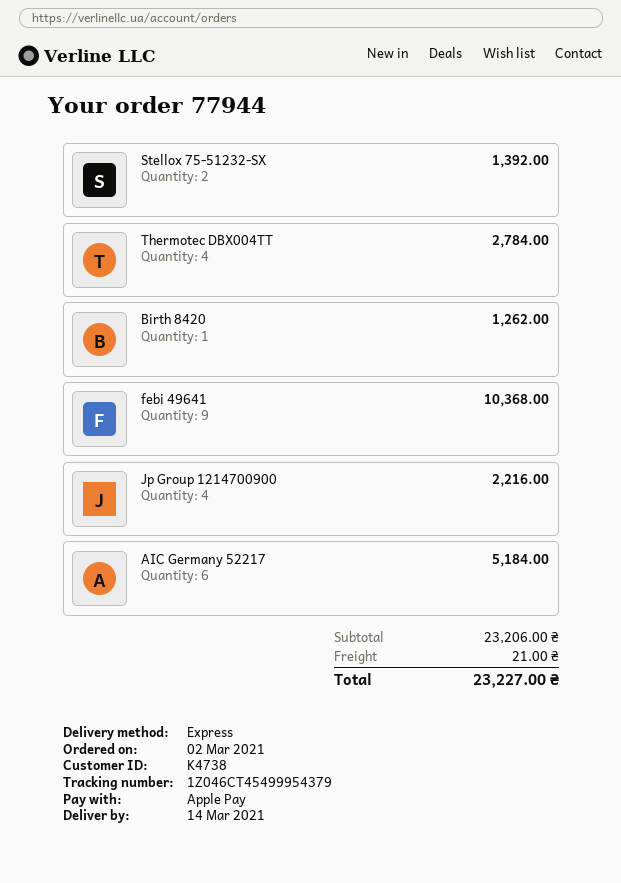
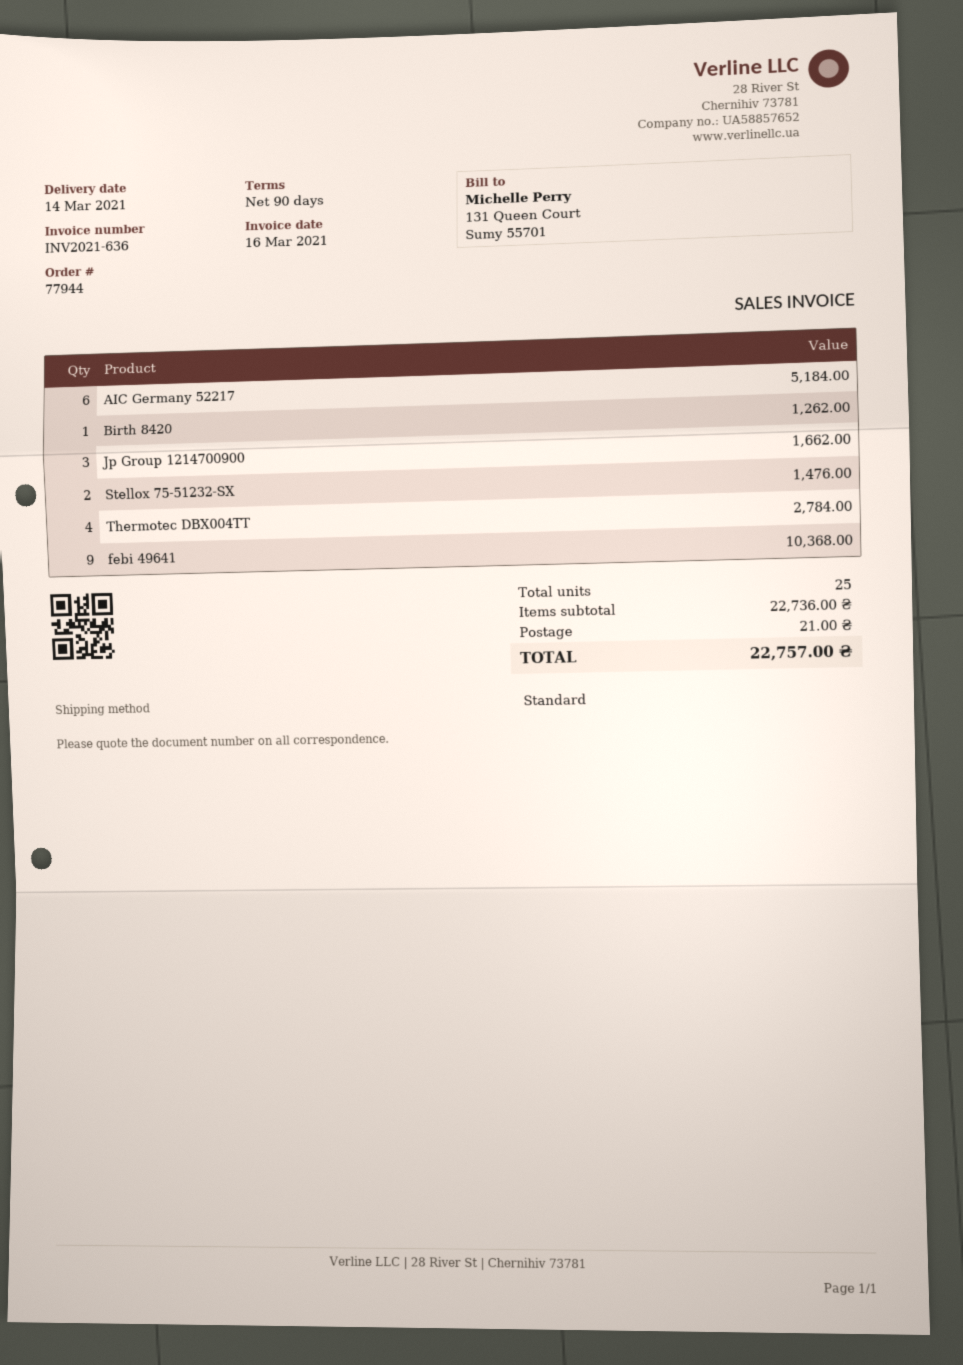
shipping method: express -> standard
Stellox 75-51232-SX: 2 for 1392.00 -> 2 for 1476.00
Jp Group 1214700900: 4 for 2216.00 -> 3 for 1662.00
subtotal: 23206.00 -> 22736.00
total: 23227.00 -> 22757.00

